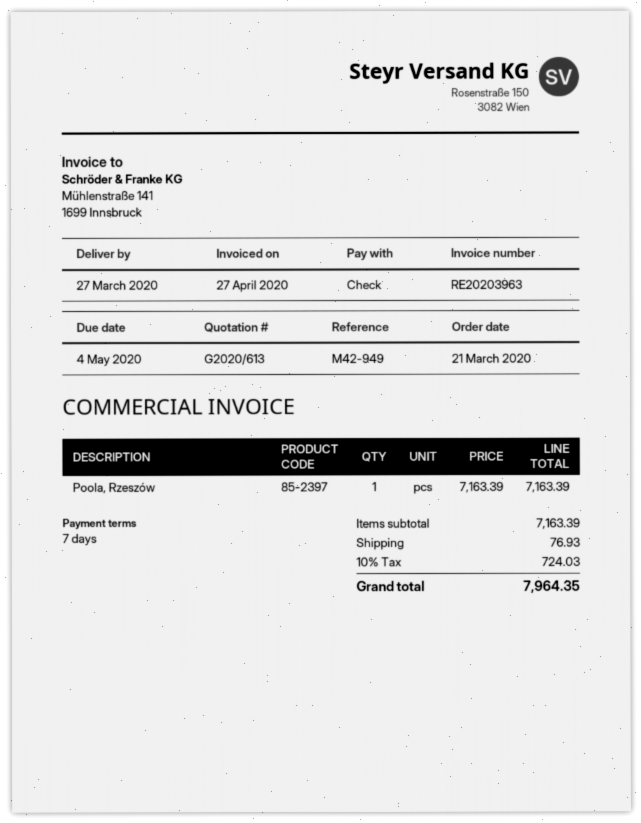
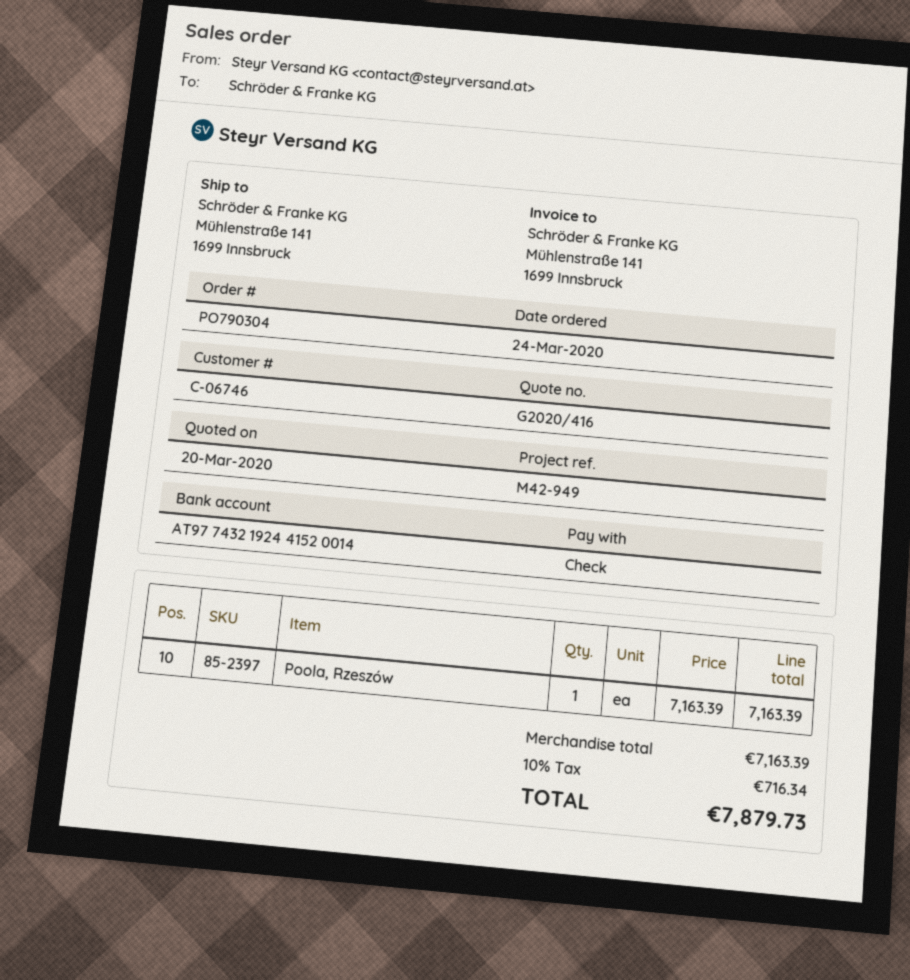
quote number: G2020/613 -> G2020/416
order date: 2020-03-21 -> 2020-03-24
shipping: 76.93 -> none
tax: 10% = 724.03 -> 10% = 716.34
total: 7964.35 -> 7879.73

